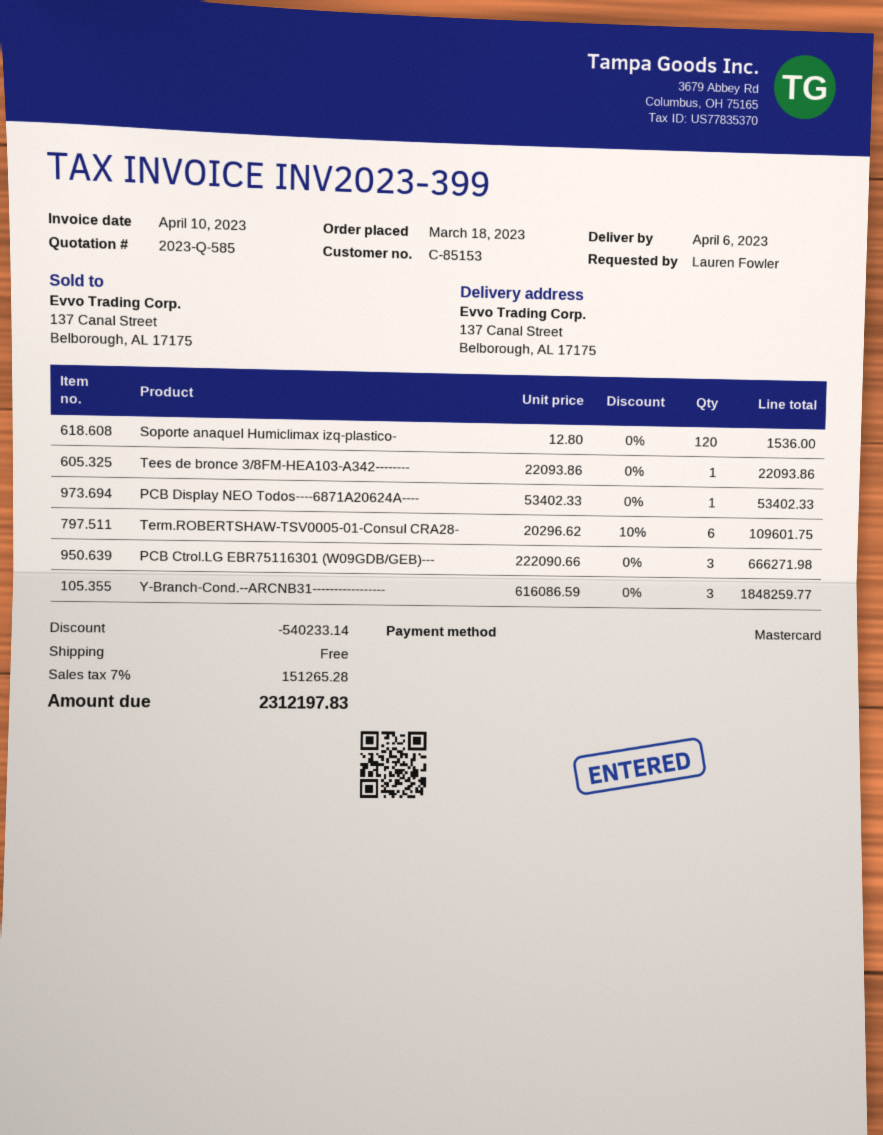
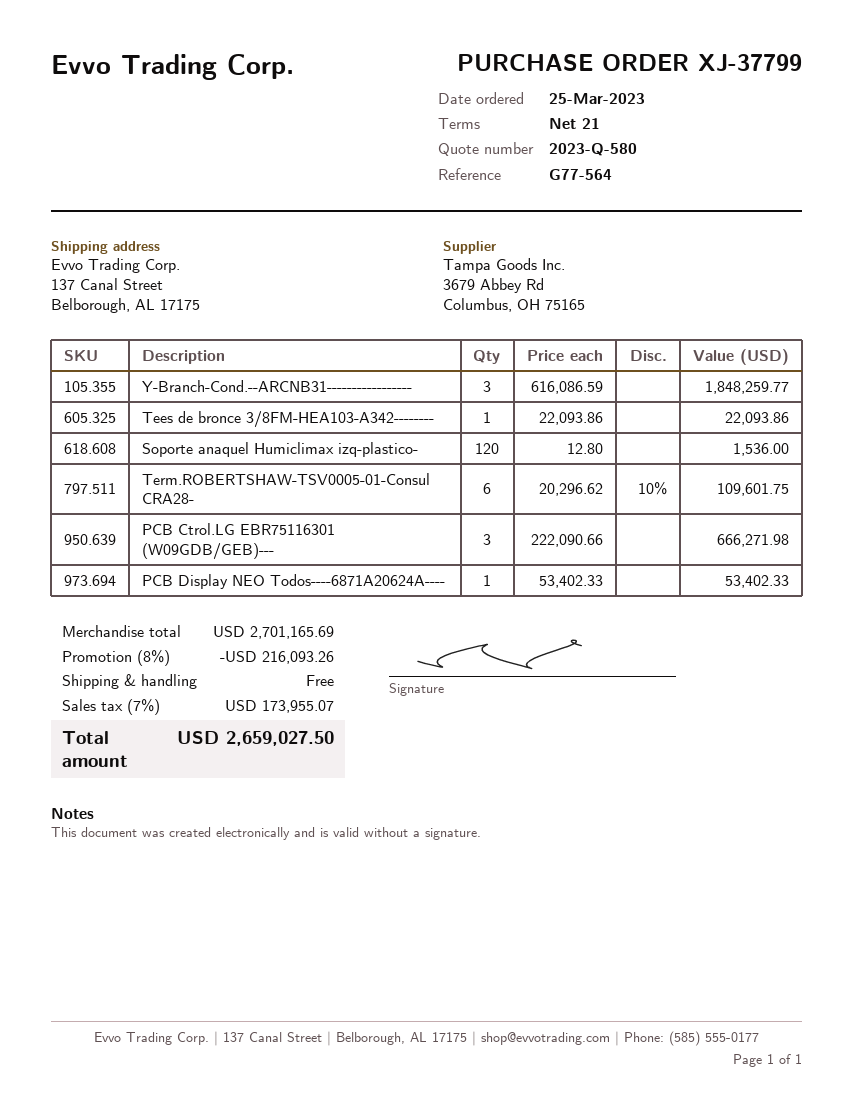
quote number: 2023-Q-585 -> 2023-Q-580
order date: 2023-03-18 -> 2023-03-25
discount: 540233.14 -> 216093.26
tax: 7% = 151265.28 -> 7% = 173955.07
total: 2312197.83 -> 2659027.50

